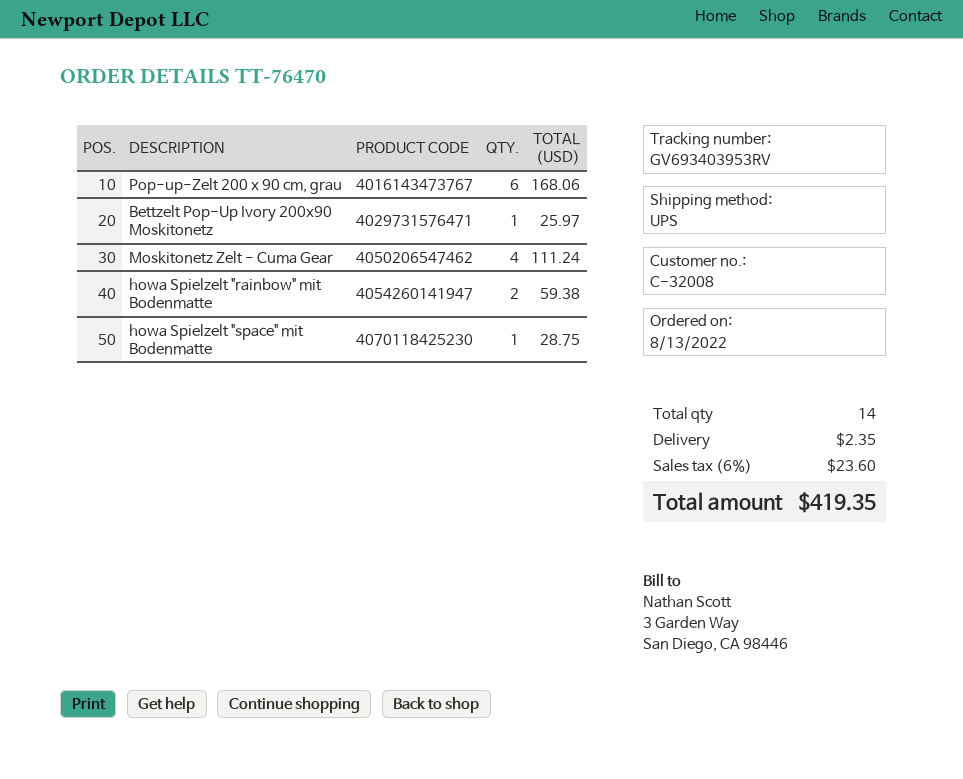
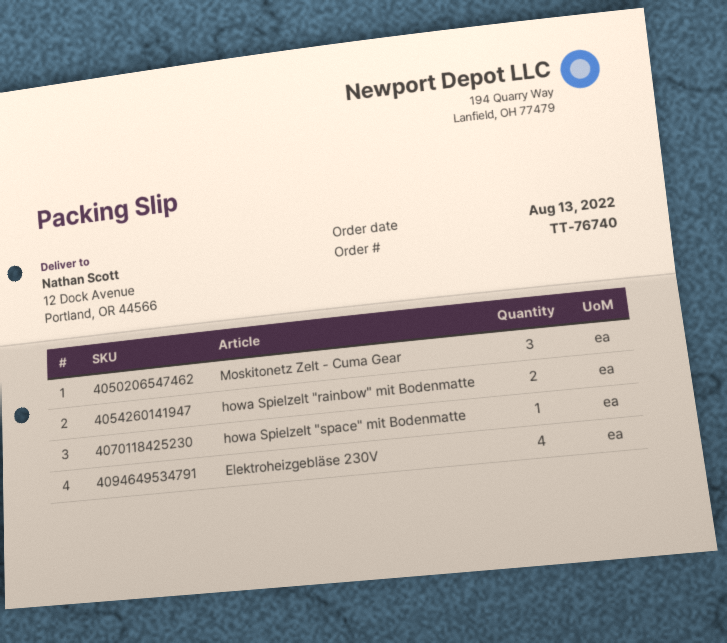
order number: TT-76470 -> TT-76740
Pop-up-Zelt 200 x 90 cm, grau: 6 -> none
Bettzelt Pop-Up Ivory 200x90 Moskitonetz: 1 -> none
Moskitonetz Zelt - Cuma Gear: 4 -> 3
Elektroheizgebläse 230V: none -> 4

